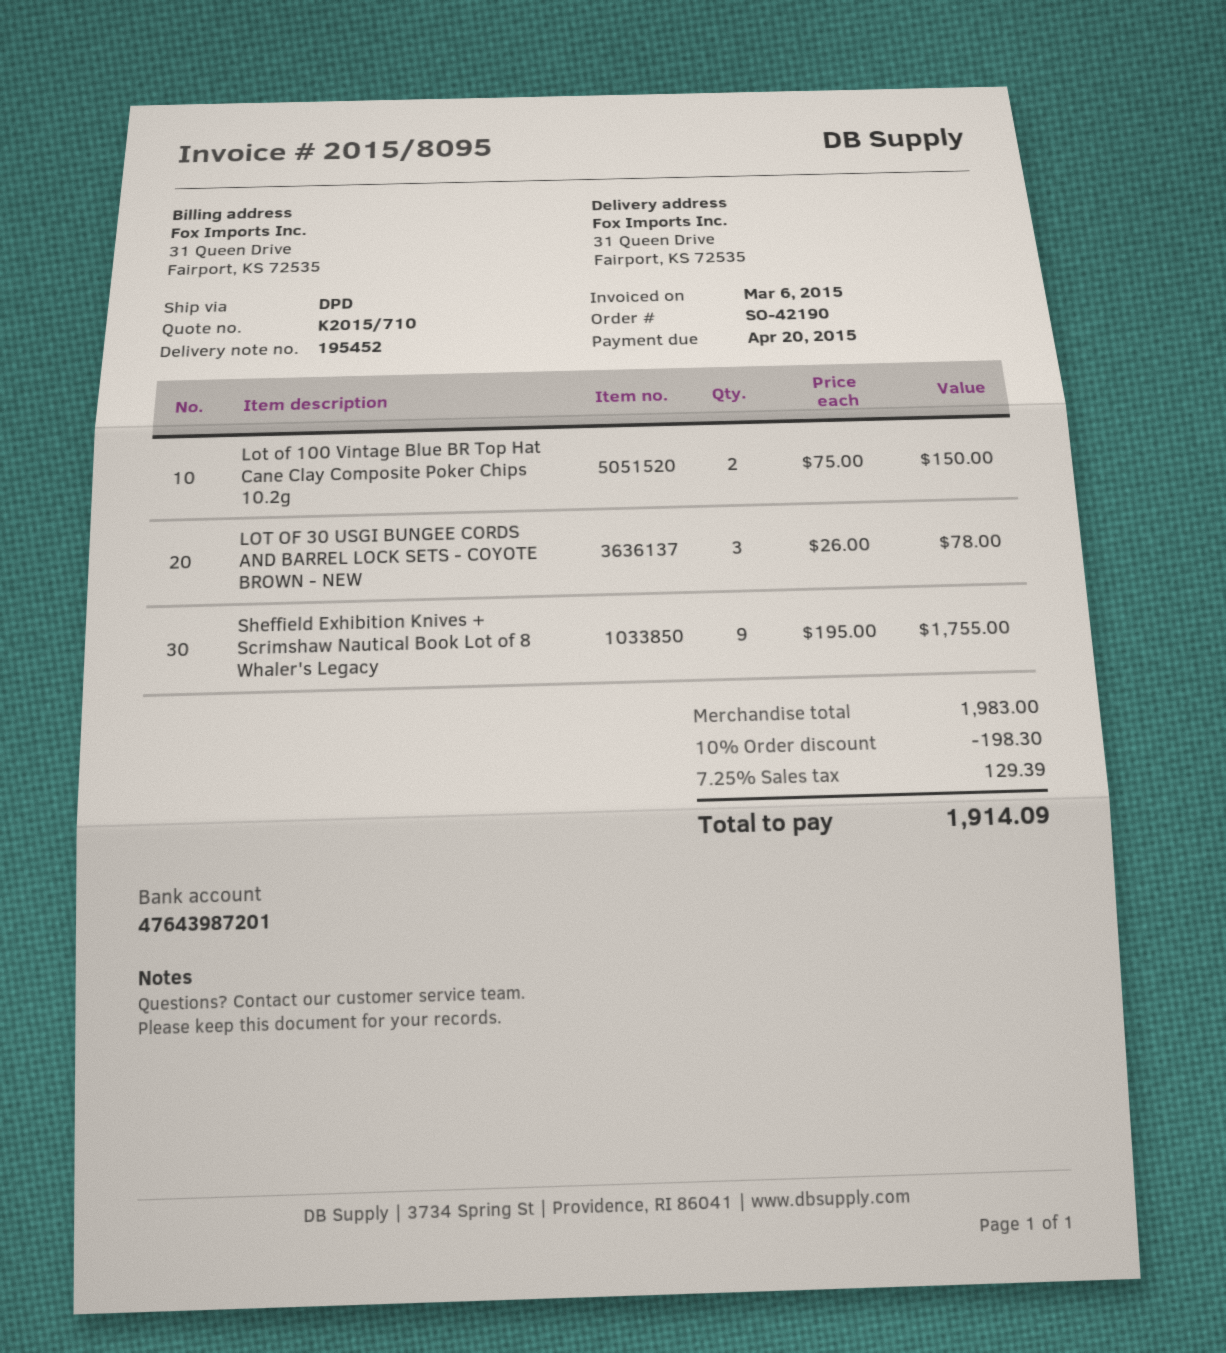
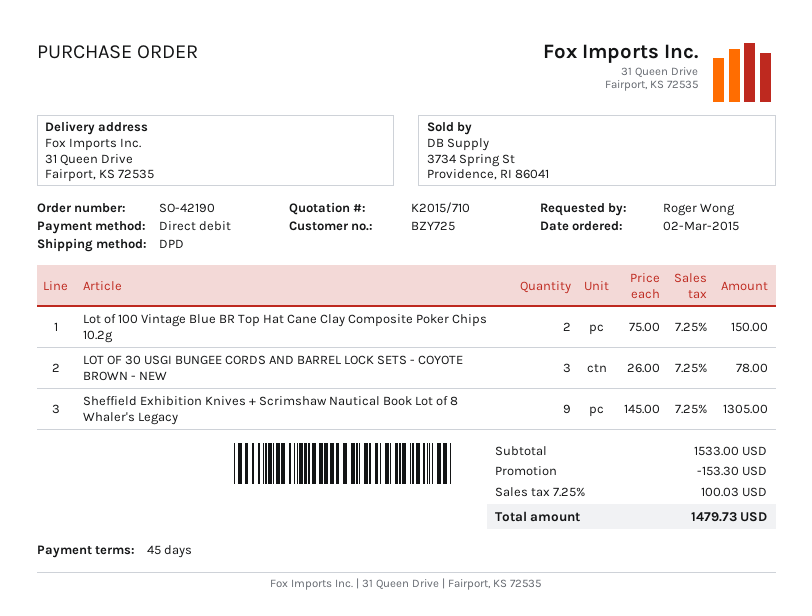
Sheffield Exhibition Knives + Scrimshaw Nautical Book Lot of 8 Whaler's Legacy: 9 x 195.00 = 1755.00 -> 9 x 145.00 = 1305.00
subtotal: 1983.00 -> 1533.00
discount: 198.30 -> 153.30
tax: 7.25% = 129.39 -> 7.25% = 100.03
total: 1914.09 -> 1479.73

